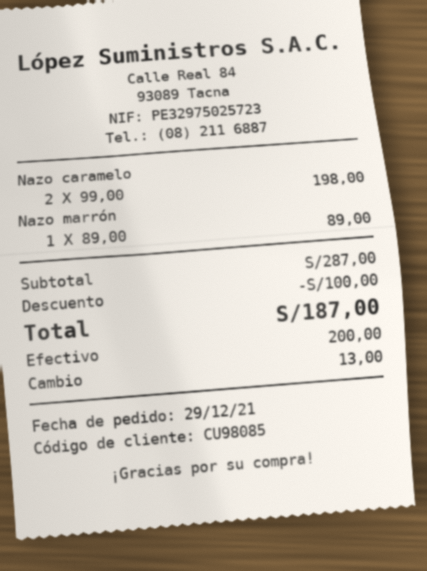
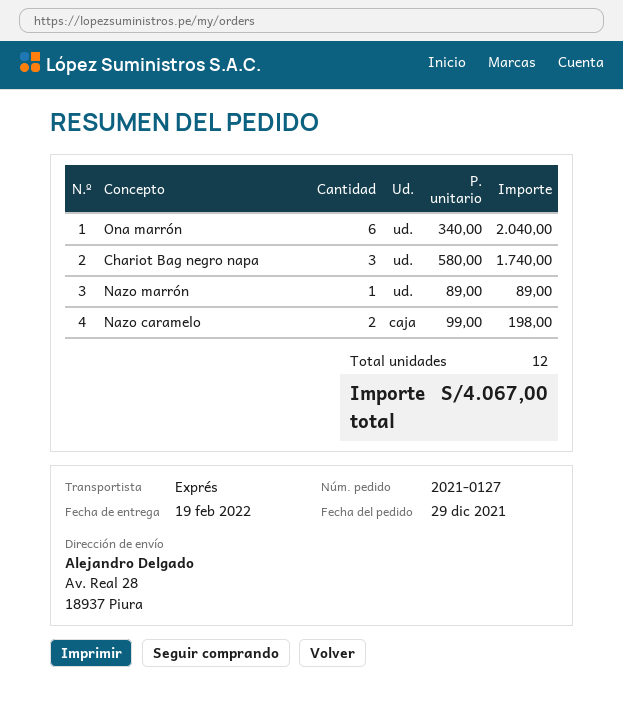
Ona marrón: none -> 6 x 340.00 = 2040.00
Chariot Bag negro napa: none -> 3 x 580.00 = 1740.00
discount: 100.00 -> none
total: 187.00 -> 4067.00

